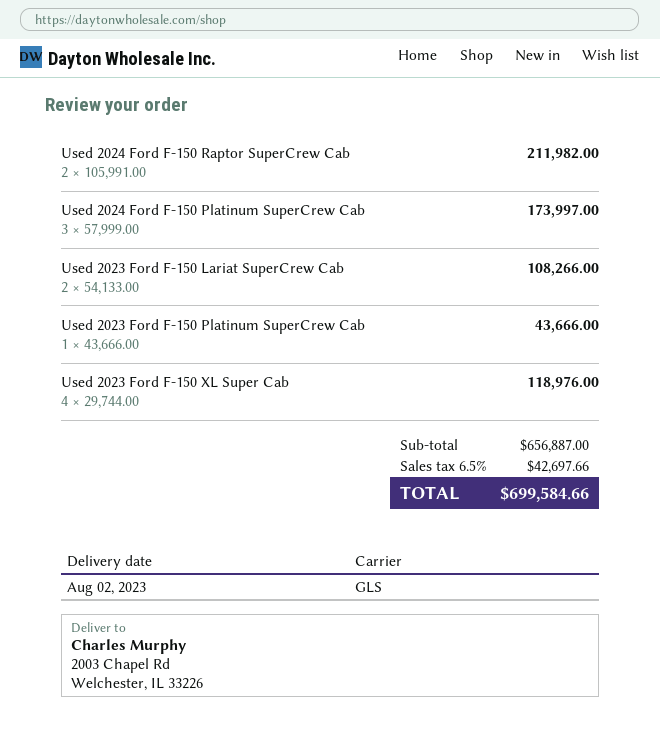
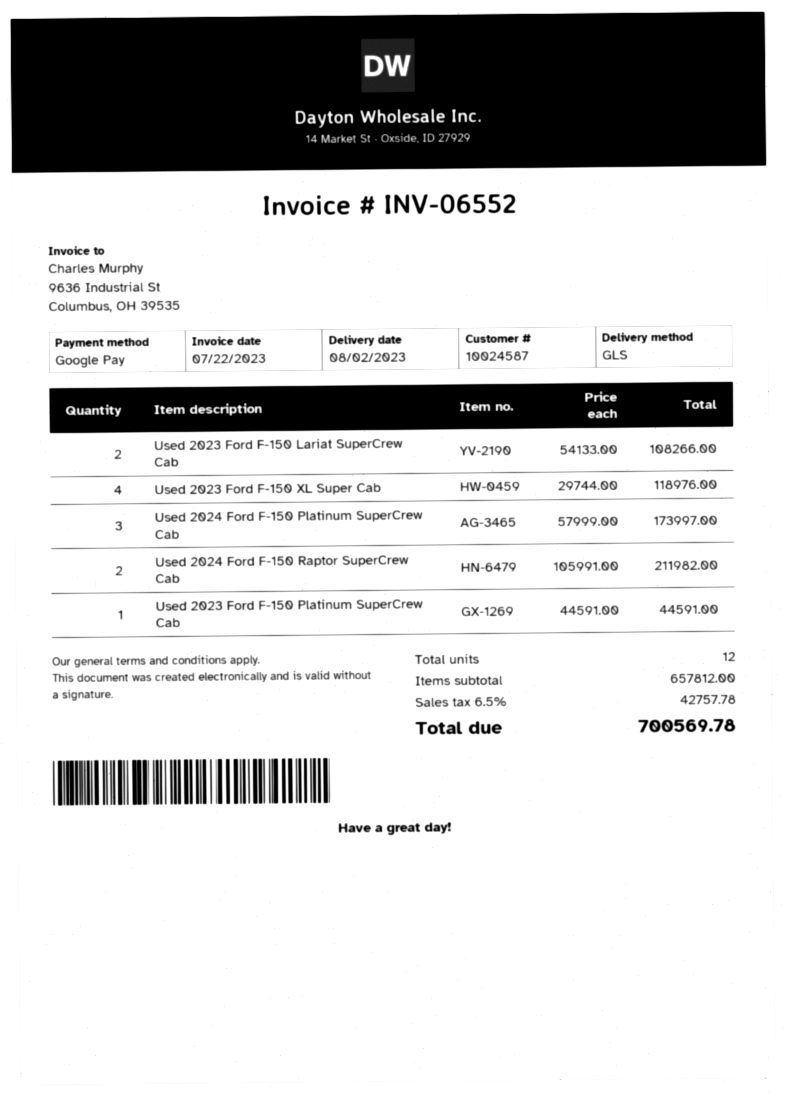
Used 2023 Ford F-150 Platinum SuperCrew Cab: 1 x 43666.00 = 43666.00 -> 1 x 44591.00 = 44591.00
subtotal: 656887.00 -> 657812.00
tax: 6.5% = 42697.66 -> 6.5% = 42757.78
total: 699584.66 -> 700569.78

